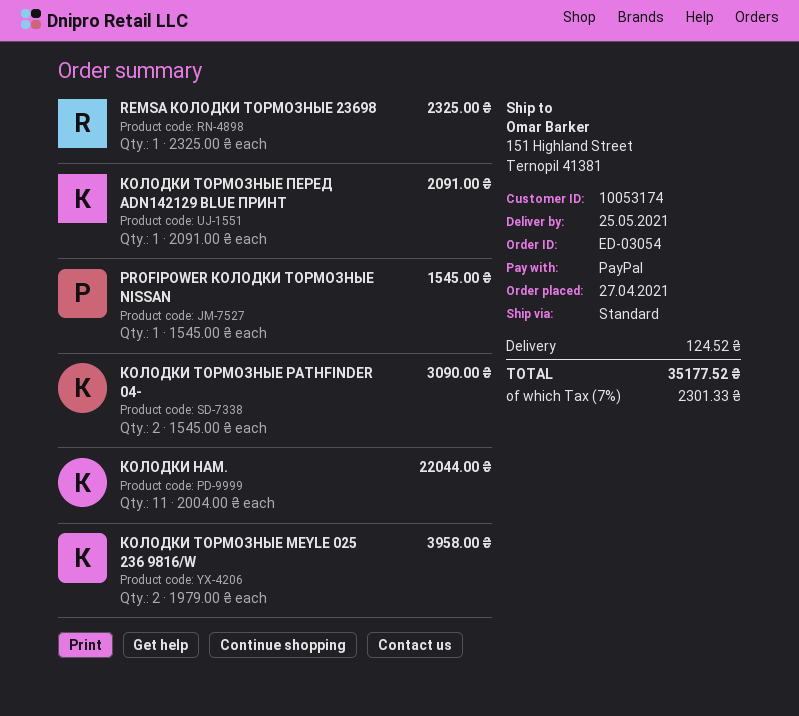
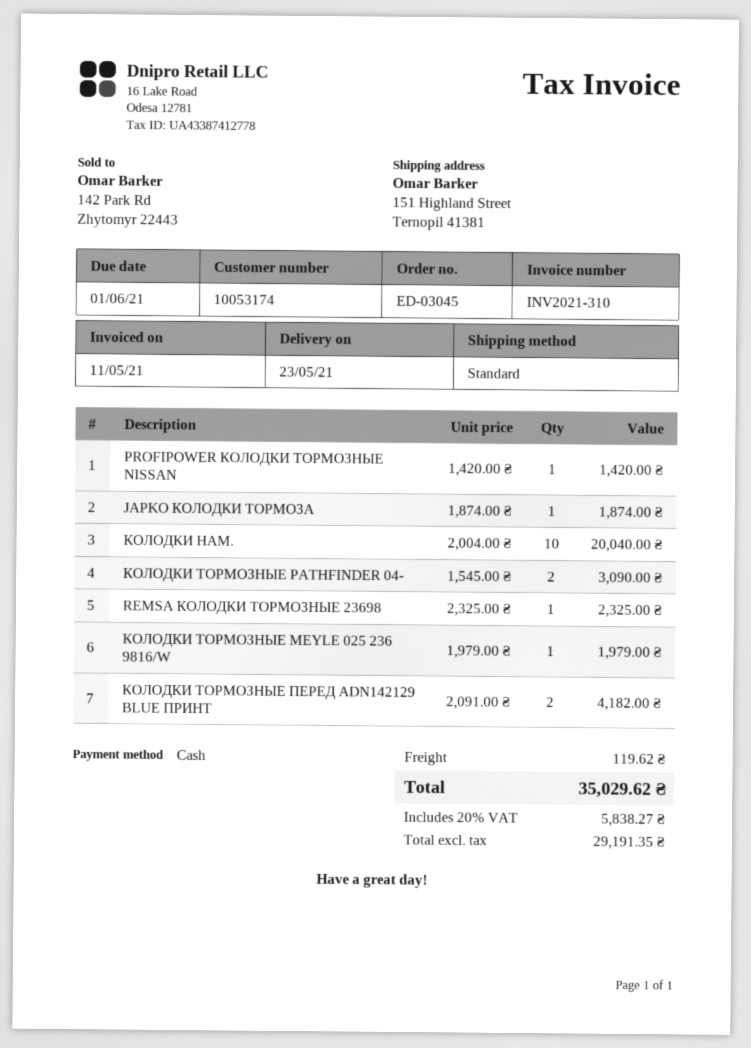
order number: ED-03054 -> ED-03045
delivery date: 2021-05-25 -> 2021-05-23
payment method: PayPal -> cash
КОЛОДКИ ТОРМОЗНЫЕ ПЕРЕД ADN142129 BLUE ПРИНТ: 1 x 2091.00 = 2091.00 -> 2 x 2091.00 = 4182.00
PROFIPOWER КОЛОДКИ ТОРМОЗНЫЕ NISSAN: 1 x 1545.00 = 1545.00 -> 1 x 1420.00 = 1420.00
КОЛОДКИ HAM.: 11 x 2004.00 = 22044.00 -> 10 x 2004.00 = 20040.00
КОЛОДКИ ТОРМОЗНЫЕ MEYLE 025 236 9816/W: 2 x 1979.00 = 3958.00 -> 1 x 1979.00 = 1979.00
JAPKO КОЛОДКИ ТОРМОЗА: none -> 1 x 1874.00 = 1874.00
shipping: 124.52 -> 119.62
tax: 7% = 2301.33 -> 20% = 5838.27
total: 35177.52 -> 35029.62

